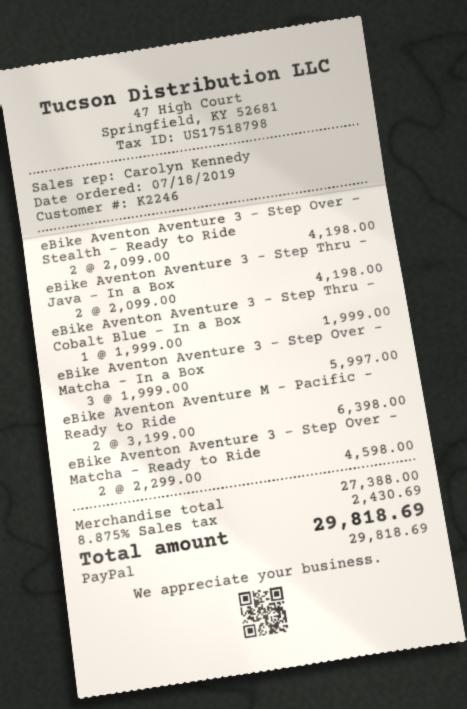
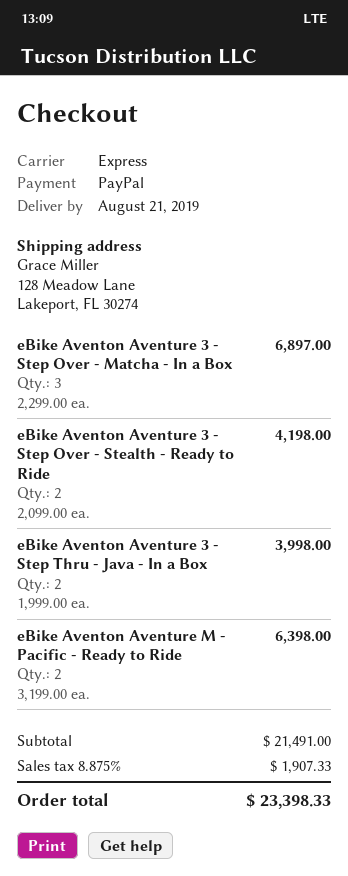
eBike Aventon Aventure 3 - Step Thru - Java - In a Box: 2 x 2099.00 = 4198.00 -> 2 x 1999.00 = 3998.00
eBike Aventon Aventure 3 - Step Thru - Cobalt Blue - In a Box: 1 x 1999.00 = 1999.00 -> none
eBike Aventon Aventure 3 - Step Over - Matcha - In a Box: 3 x 1999.00 = 5997.00 -> 3 x 2299.00 = 6897.00
eBike Aventon Aventure 3 - Step Over - Matcha - Ready to Ride: 2 x 2299.00 = 4598.00 -> none
subtotal: 27388.00 -> 21491.00
tax: 8.875% = 2430.69 -> 8.875% = 1907.33
total: 29818.69 -> 23398.33

